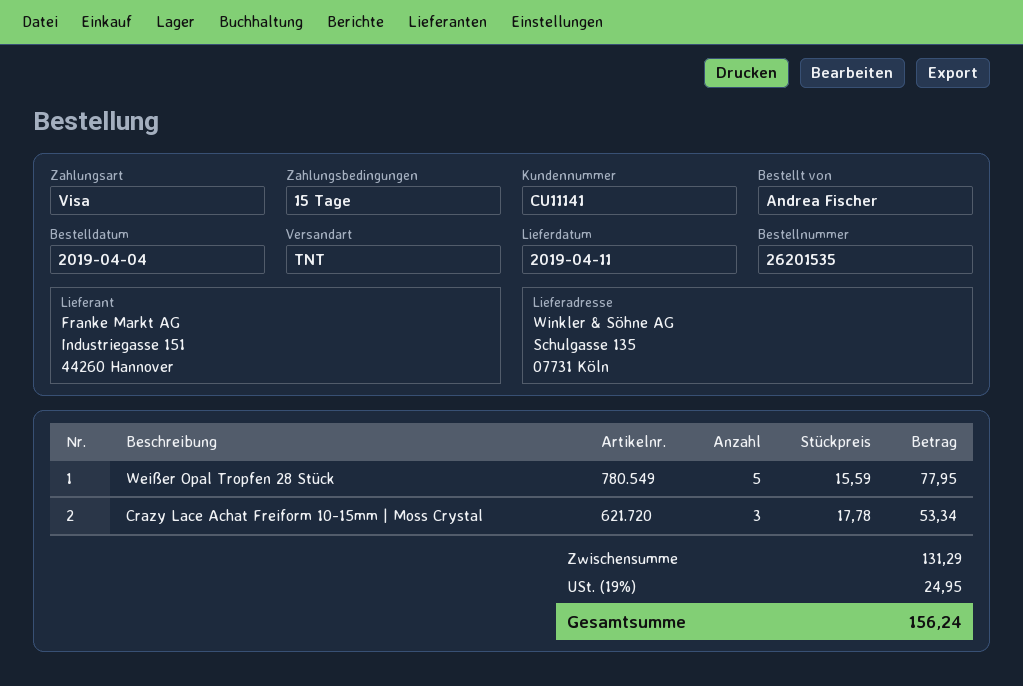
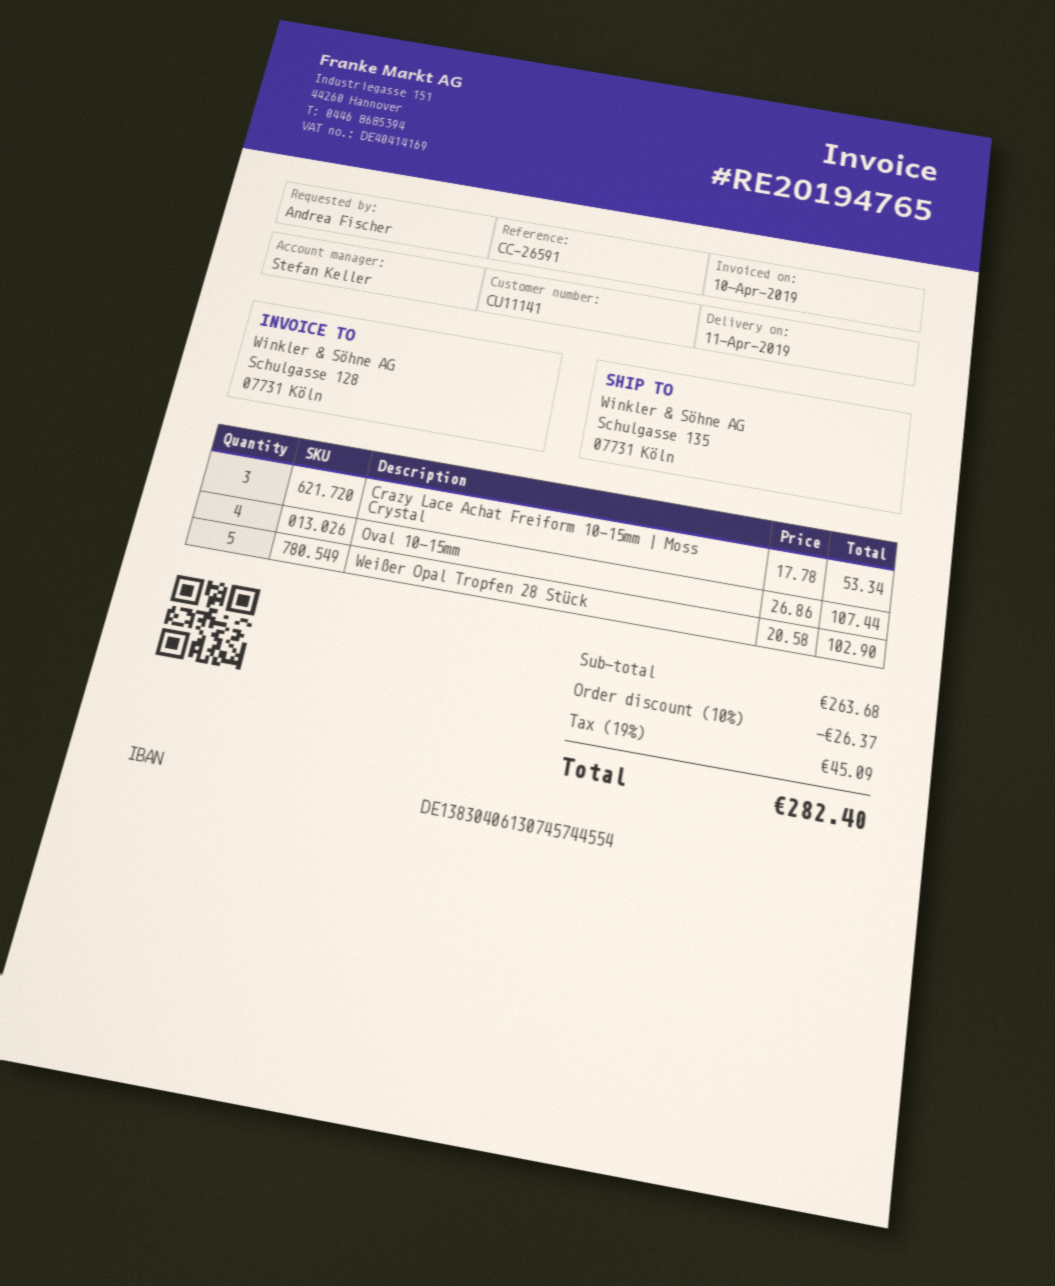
Weißer Opal Tropfen 28 Stück: 5 x 15.59 = 77.95 -> 5 x 20.58 = 102.90
Oval 10-15mm: none -> 4 x 26.86 = 107.44
subtotal: 131.29 -> 263.68
discount: none -> 10% = 26.37
tax: 19% = 24.95 -> 19% = 45.09
total: 156.24 -> 282.40

